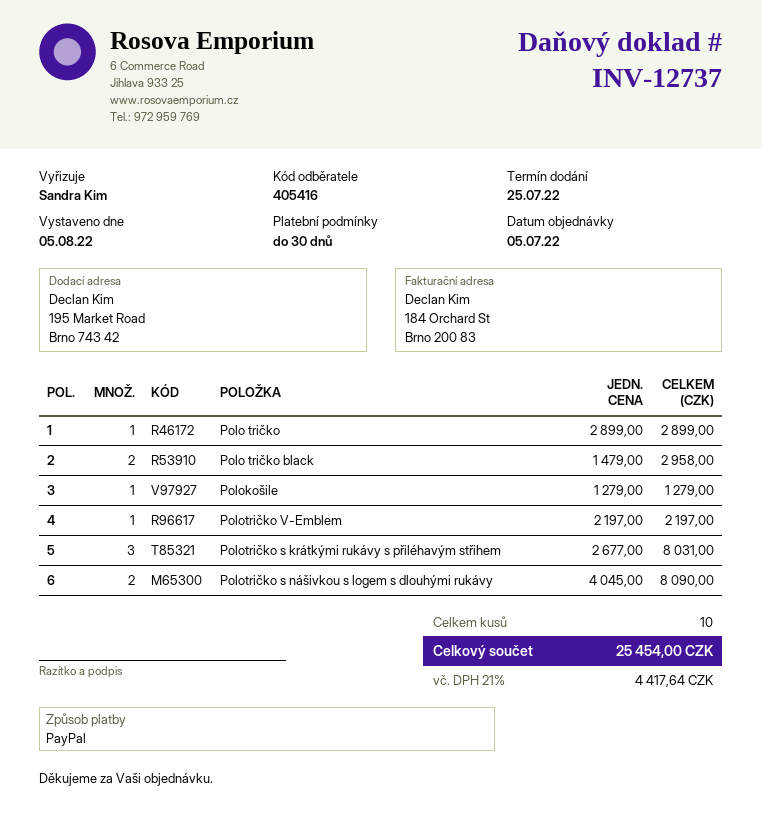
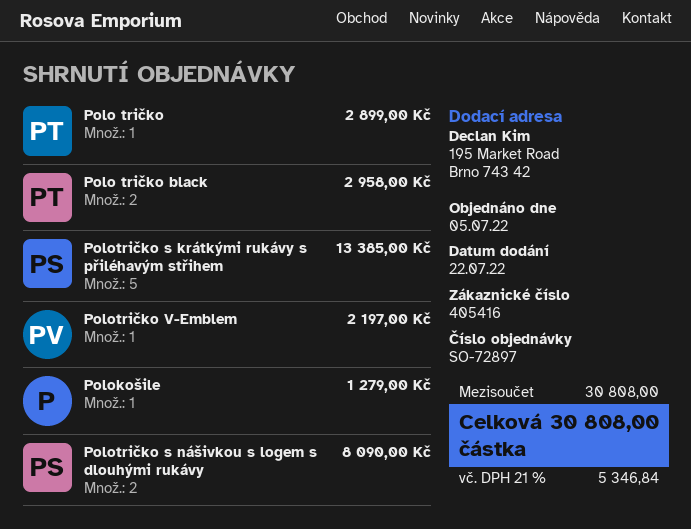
delivery date: 2022-07-25 -> 2022-07-22
Polotričko s krátkými rukávy s přiléhavým střihem: 3 for 8031.00 -> 5 for 13385.00
tax: 21% = 4417.64 -> 21% = 5346.84
total: 25454.00 -> 30808.00

